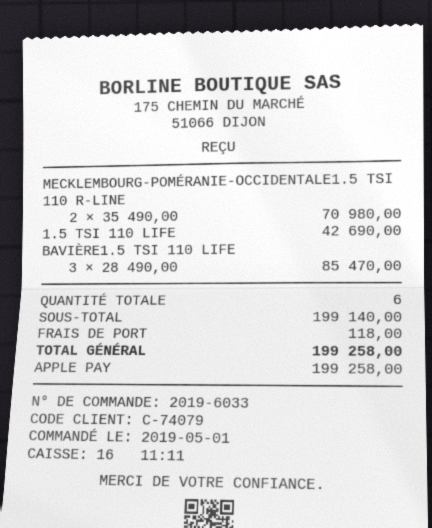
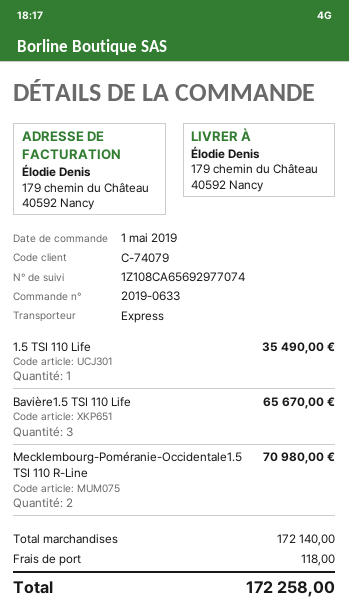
order number: 2019-6033 -> 2019-0633
1.5 TSI 110 LIFE: 1 for 42690.00 -> 1 for 35490.00
BAVIÈRE1.5 TSI 110 LIFE: 3 for 85470.00 -> 3 for 65670.00
subtotal: 199140.00 -> 172140.00
total: 199258.00 -> 172258.00

